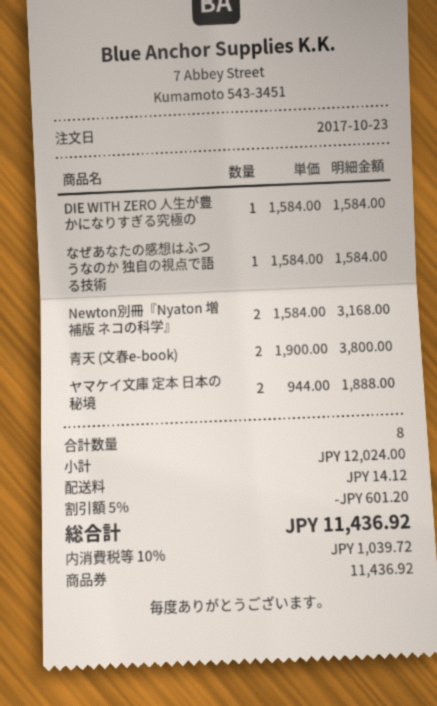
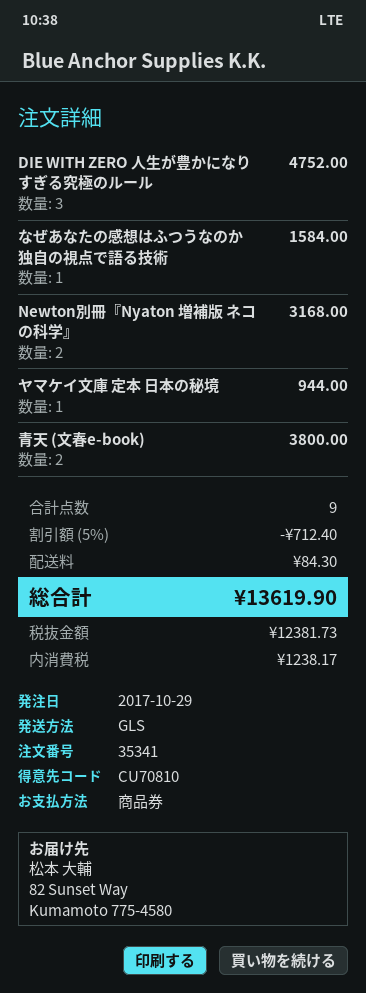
order date: 2017-10-23 -> 2017-10-29
DIE WITH ZERO 人生が豊かになりすぎる究極の: 1 for 1584.00 -> 3 for 4752.00
ヤマケイ文庫 定本 日本の秘境: 2 for 1888.00 -> 1 for 944.00
total quantity: 8 -> 9
discount: 5% = 601.20 -> 5% = 712.40
shipping: 14.12 -> 84.30
tax: 1039.72 -> 1238.17
total: 11436.92 -> 13619.90

